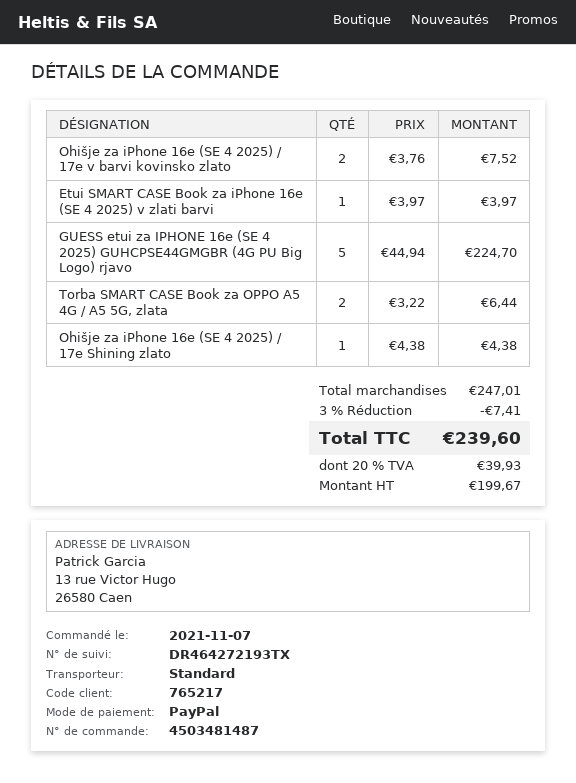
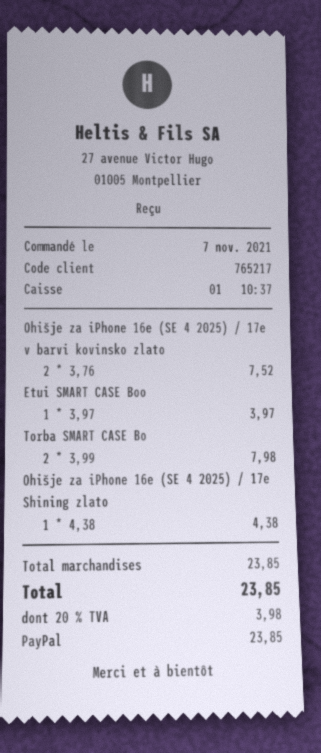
GUESS etui za IPHONE 16e (SE 4 2025) GUHCPSE44GMGBR (4G PU Big Logo) rjavo: 5 x 44.94 = 224.70 -> none
Torba SMART CASE Book za OPPO A5 4G / A5 5G, zlata: 2 x 3.22 = 6.44 -> 2 x 3.99 = 7.98
subtotal: 247.01 -> 23.85
discount: 3% = 7.41 -> none
tax: 20% = 39.93 -> 20% = 3.98
total: 239.60 -> 23.85

